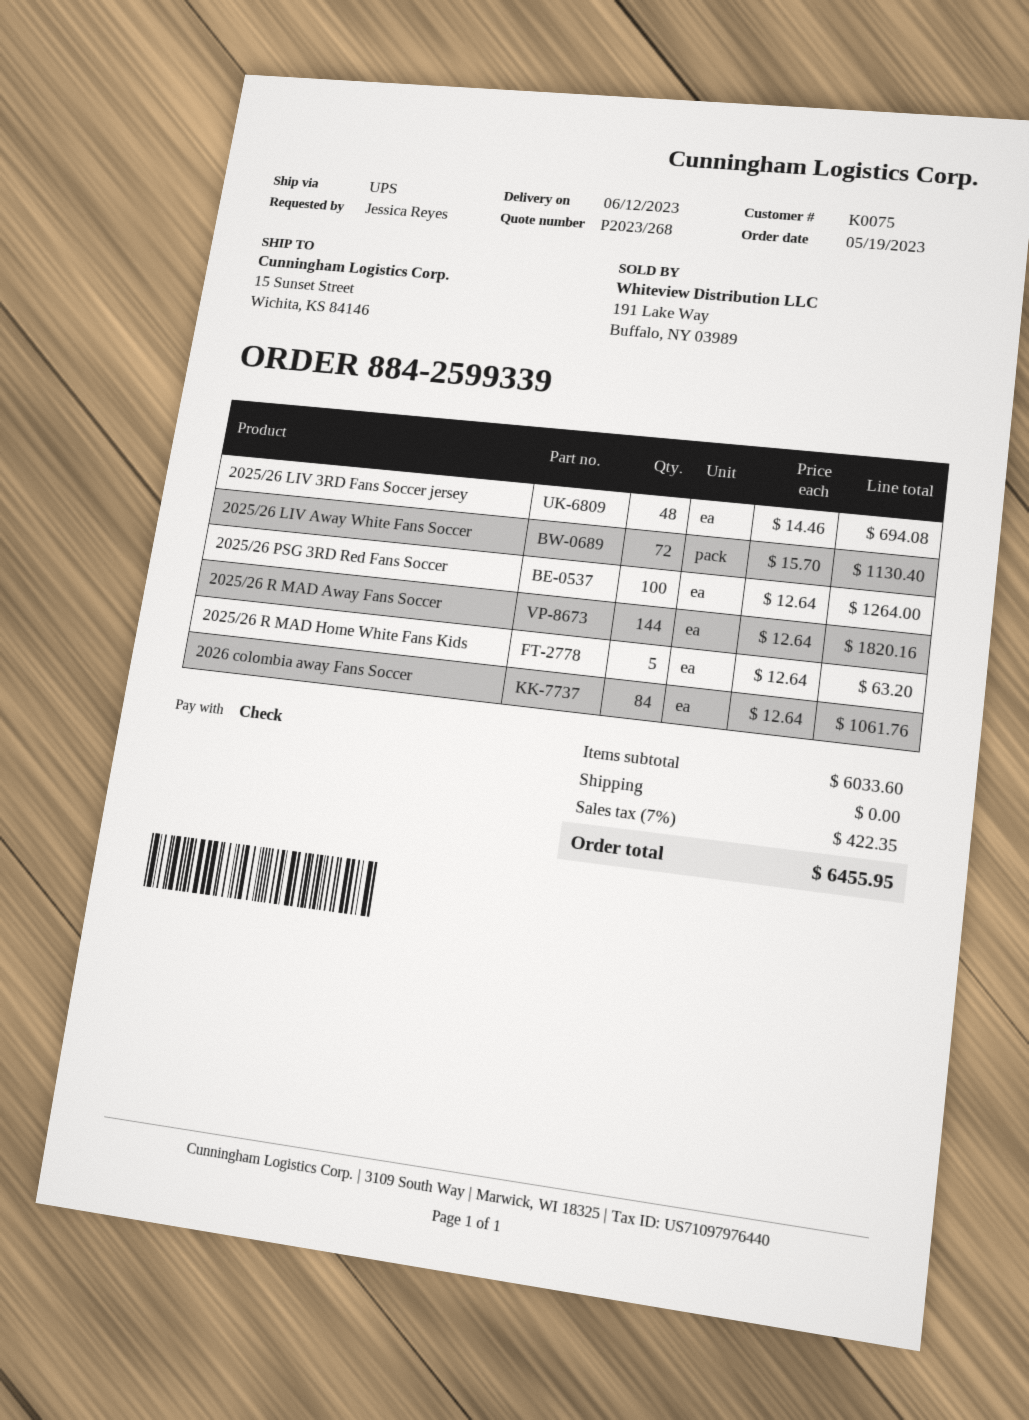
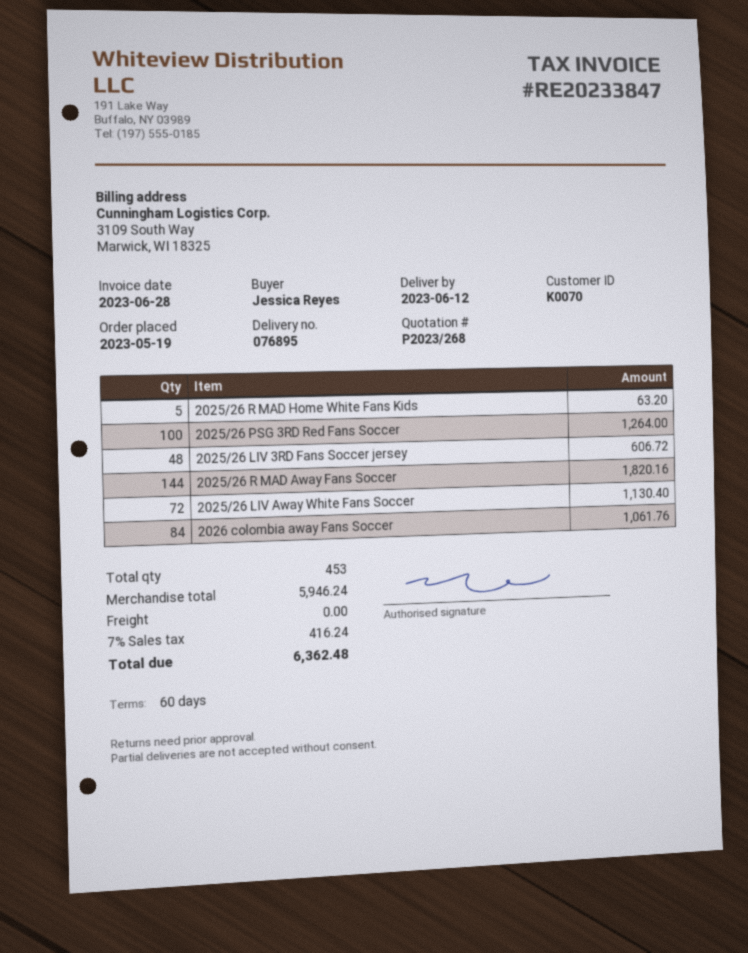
customer number: K0075 -> K0070
2025/26 LIV 3RD Fans Soccer jersey: 48 for 694.08 -> 48 for 606.72
subtotal: 6033.60 -> 5946.24
tax: 7% = 422.35 -> 7% = 416.24
total: 6455.95 -> 6362.48

